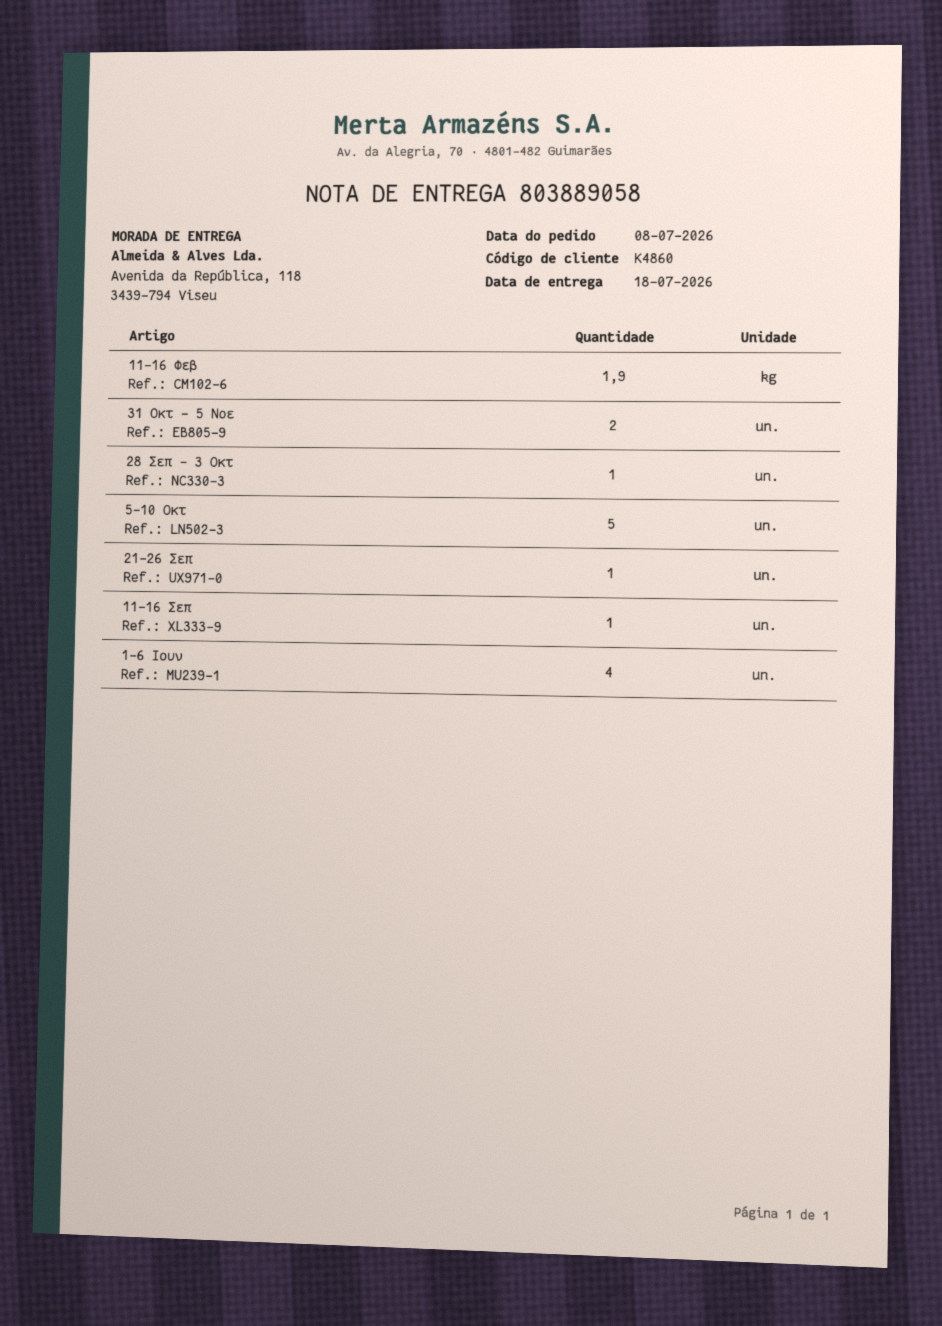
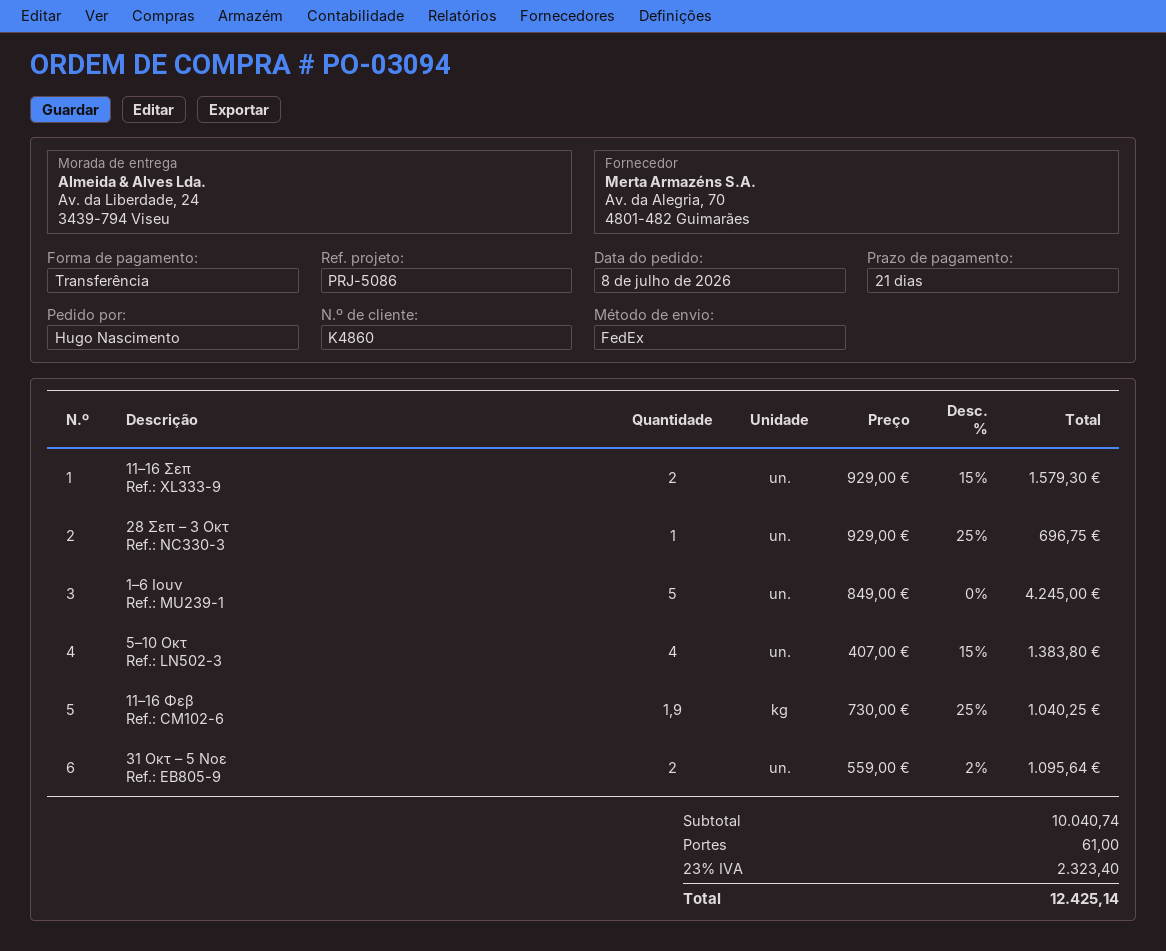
ship to: Avenida da República, 118, 3439-794 Viseu -> Av. da Liberdade, 24, 3439-794 Viseu
5–10 Οκτ: 5 -> 4
21–26 Σεπ: 1 -> none
11–16 Σεπ: 1 -> 2
1–6 Ιουν: 4 -> 5

